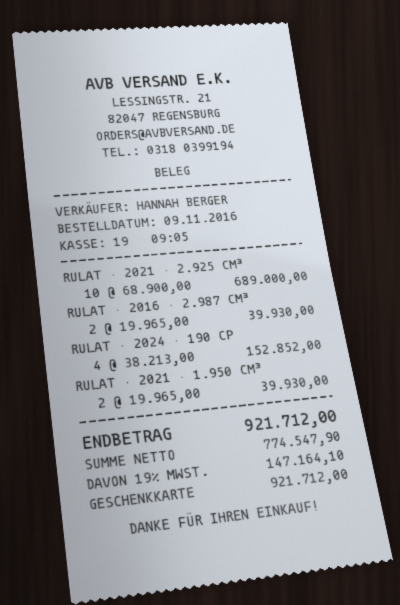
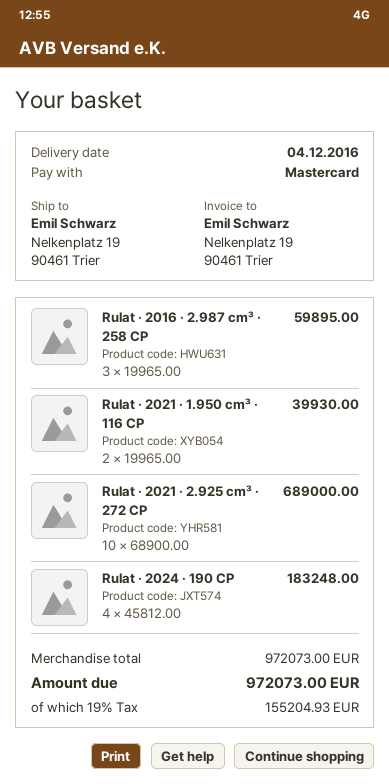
payment method: gift card -> Mastercard
RULAT · 2016 · 2.987 CM³: 2 x 19965.00 = 39930.00 -> 3 x 19965.00 = 59895.00
RULAT · 2024 · 190 CP: 4 x 38213.00 = 152852.00 -> 4 x 45812.00 = 183248.00
tax: 19% = 147164.10 -> 19% = 155204.93
total: 921712.00 -> 972073.00

